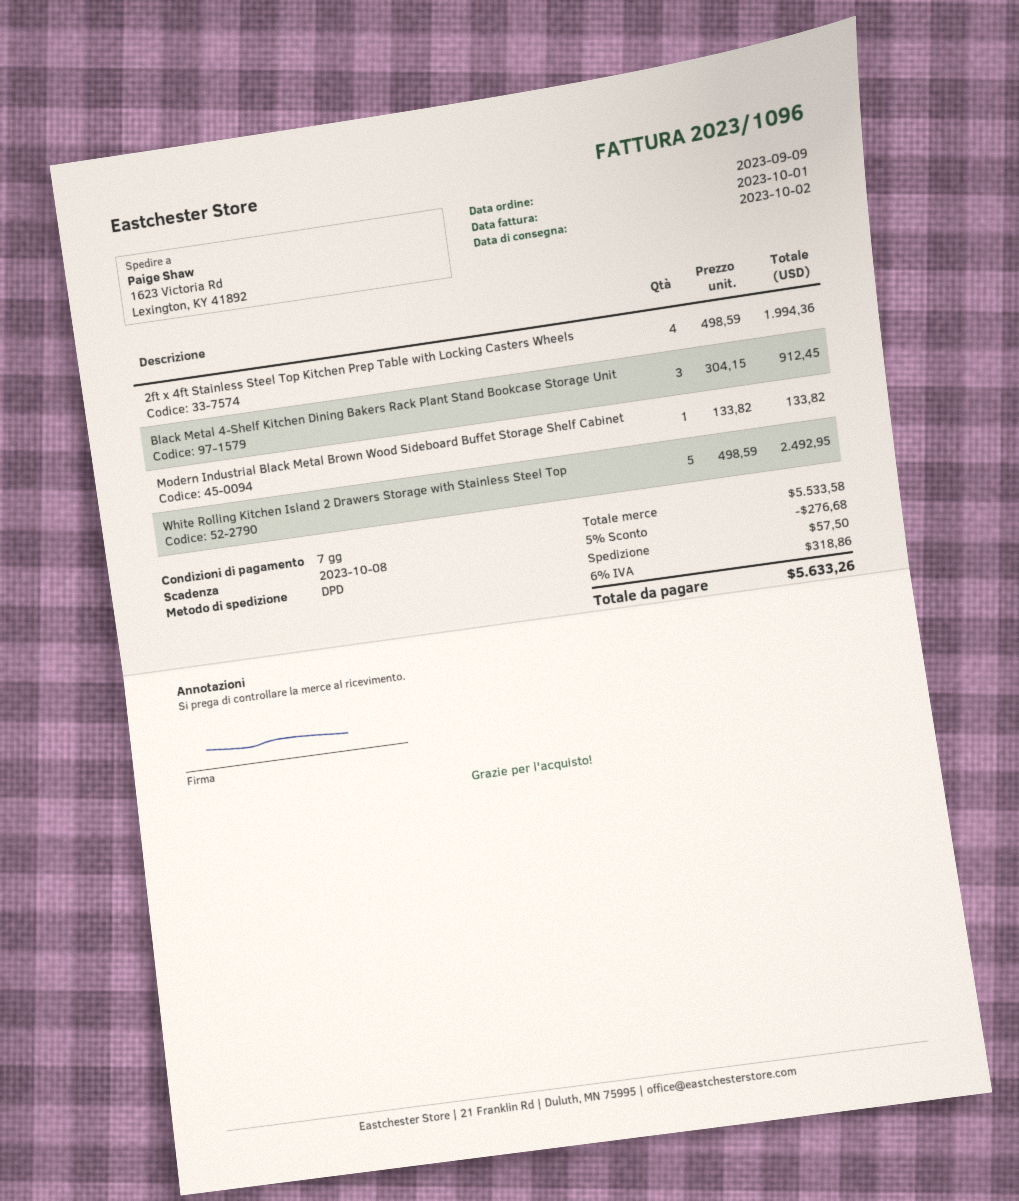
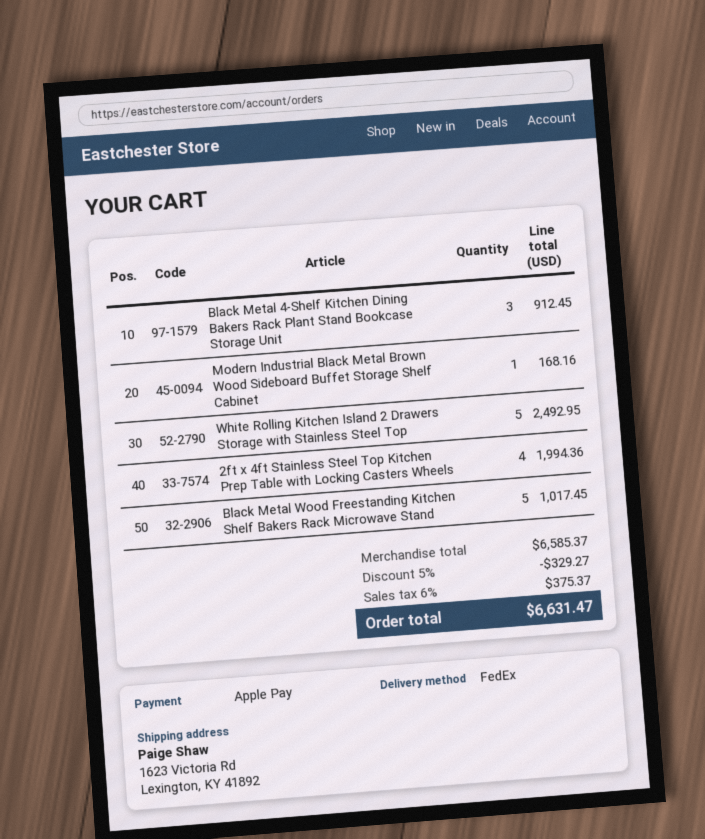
shipping method: DPD -> FedEx
Modern Industrial Black Metal Brown Wood Sideboard Buffet Storage Shelf Cabinet: 1 for 133.82 -> 1 for 168.16
Black Metal Wood Freestanding Kitchen Shelf Bakers Rack Microwave Stand: none -> 5 for 1017.45
subtotal: 5533.58 -> 6585.37
discount: 5% = 276.68 -> 5% = 329.27
shipping: 57.50 -> none
tax: 6% = 318.86 -> 6% = 375.37
total: 5633.26 -> 6631.47

